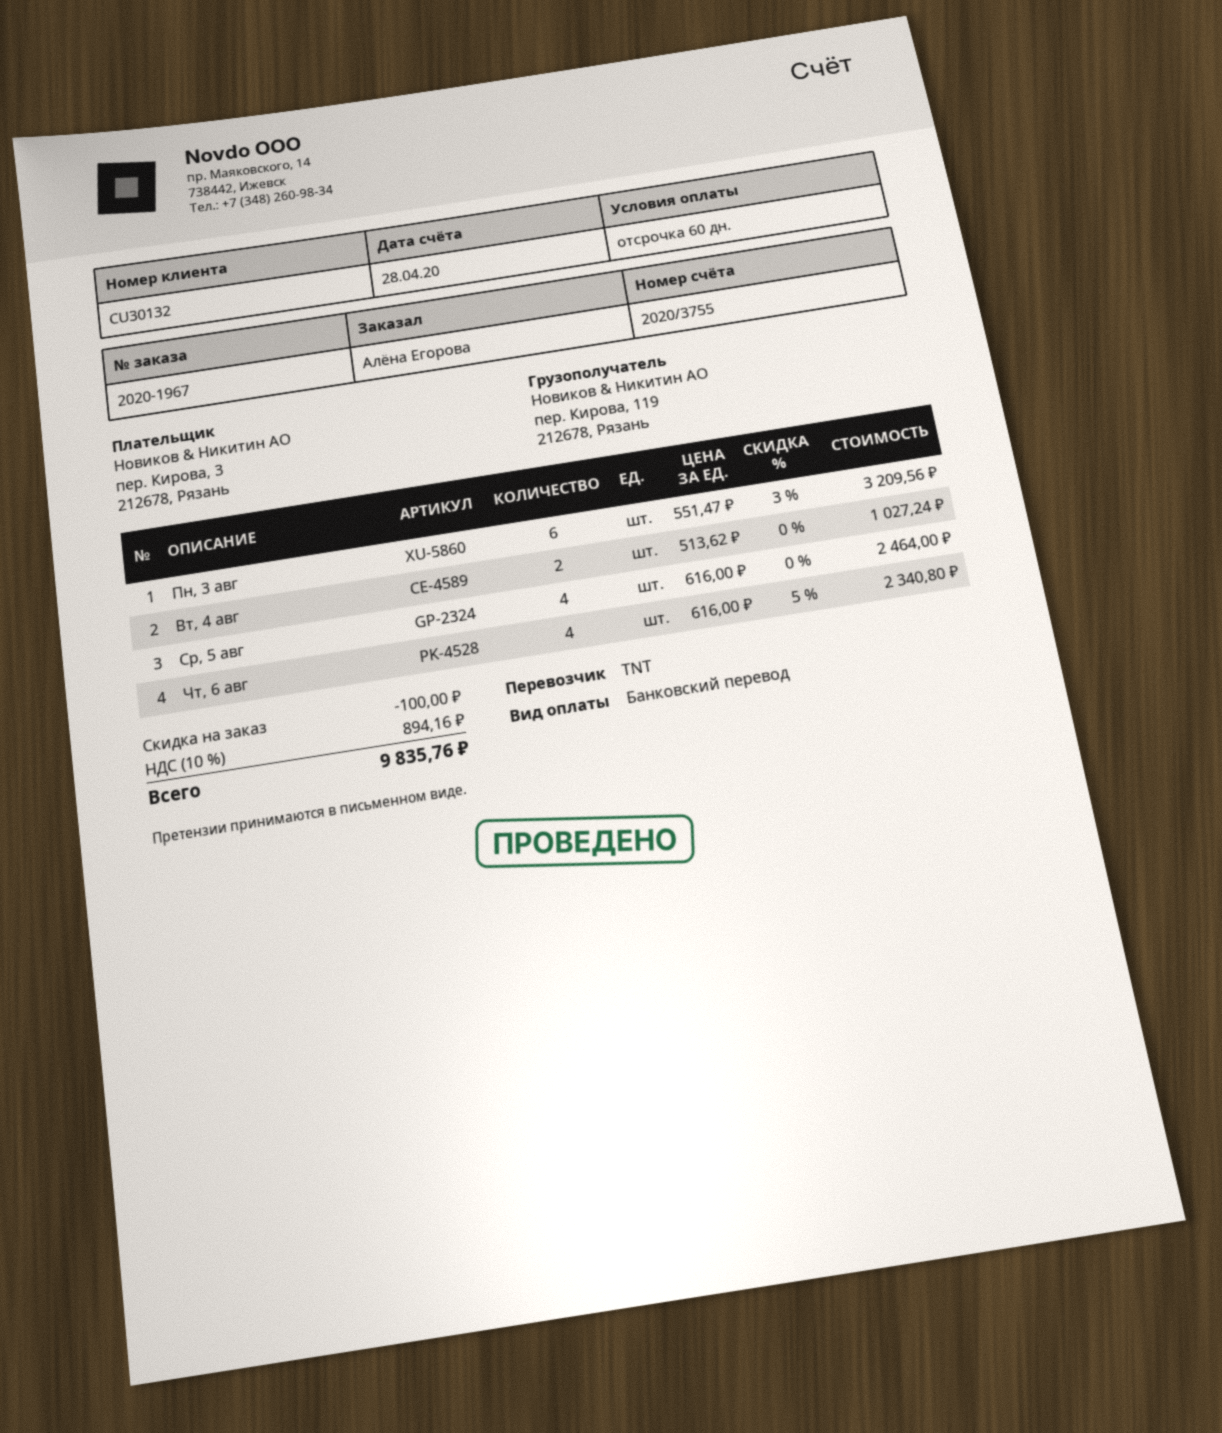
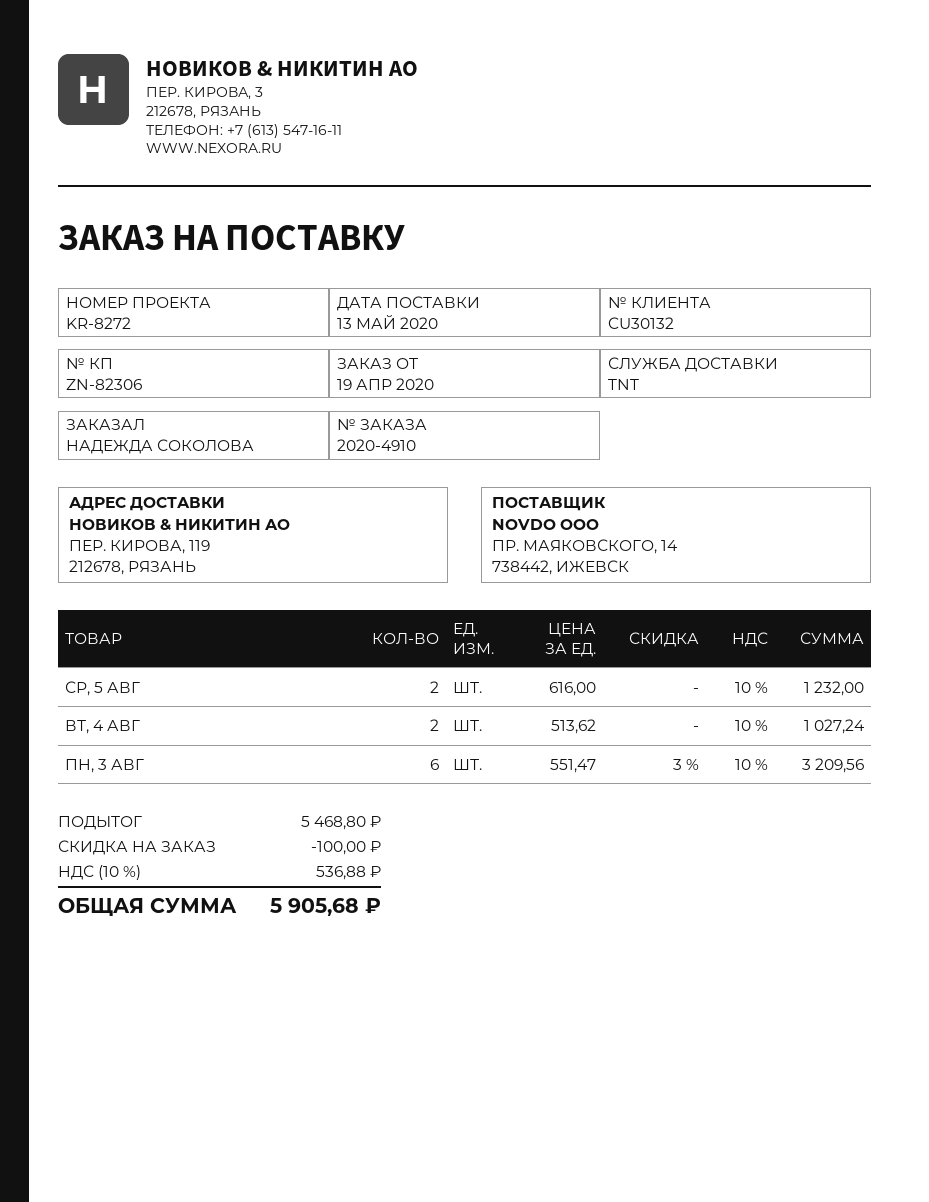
order number: 2020-1967 -> 2020-4910
ordered by: Алёна Егорова -> НАДЕЖДА СОКОЛОВА
Ср, 5 авг: 4 x 616.00 = 2464.00 -> 2 x 616.00 = 1232.00
Чт, 6 авг: 4 x 616.00 - 5% = 2340.80 -> none
tax: 10% = 894.16 -> 10% = 536.88
total: 9835.76 -> 5905.68

